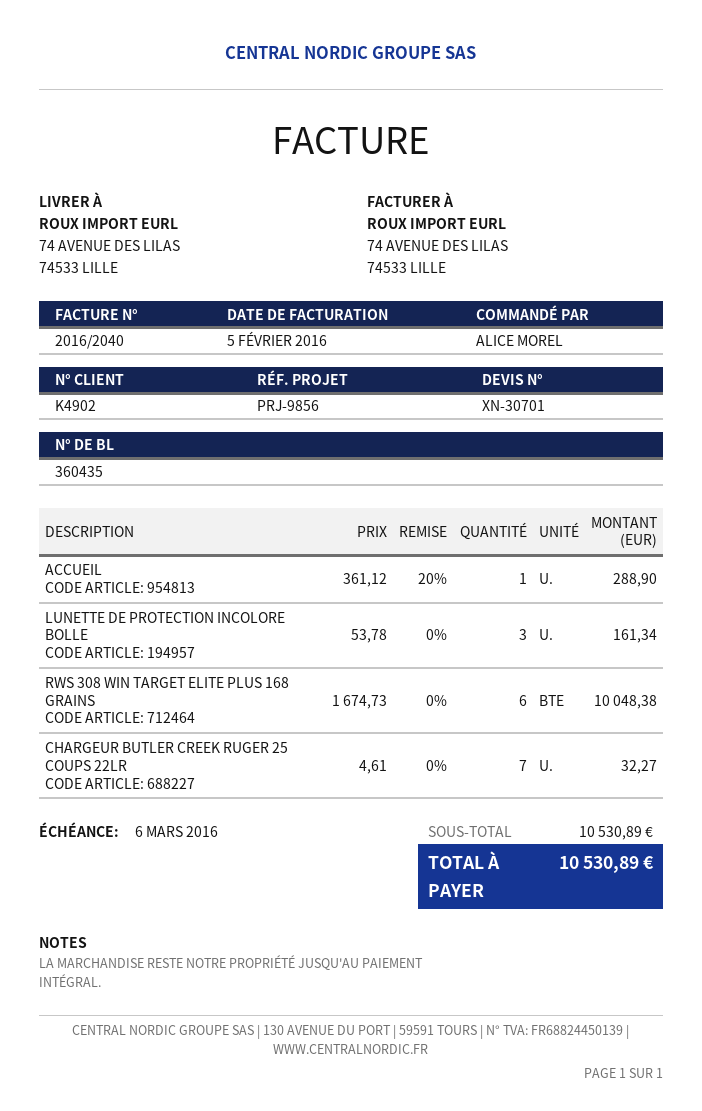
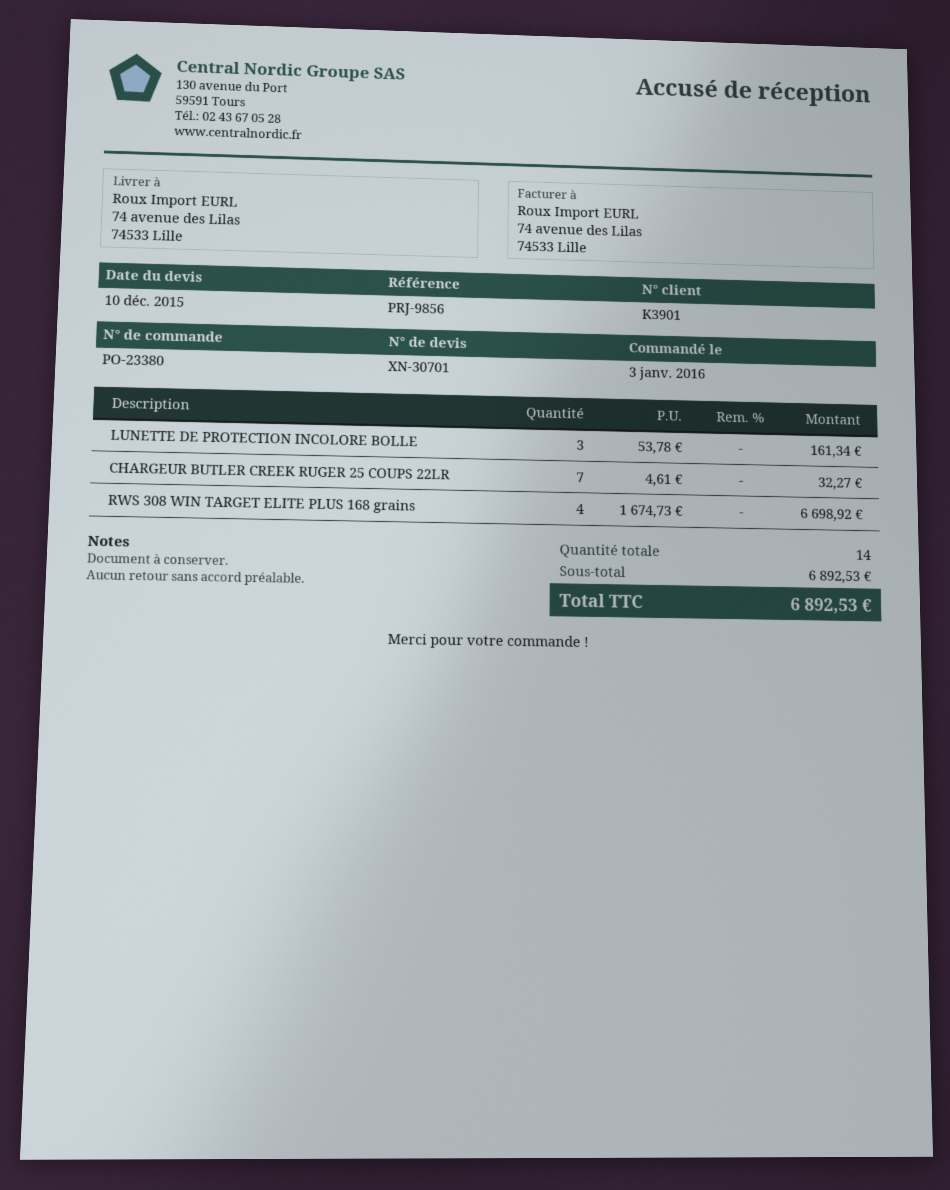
customer number: K4902 -> K3901
ACCUEIL: 1 x 361.12 - 20% = 288.90 -> none
RWS 308 WIN TARGET ELITE PLUS 168 GRAINS: 6 x 1674.73 = 10048.38 -> 4 x 1674.73 = 6698.92
subtotal: 10530.89 -> 6892.53
total: 10530.89 -> 6892.53

